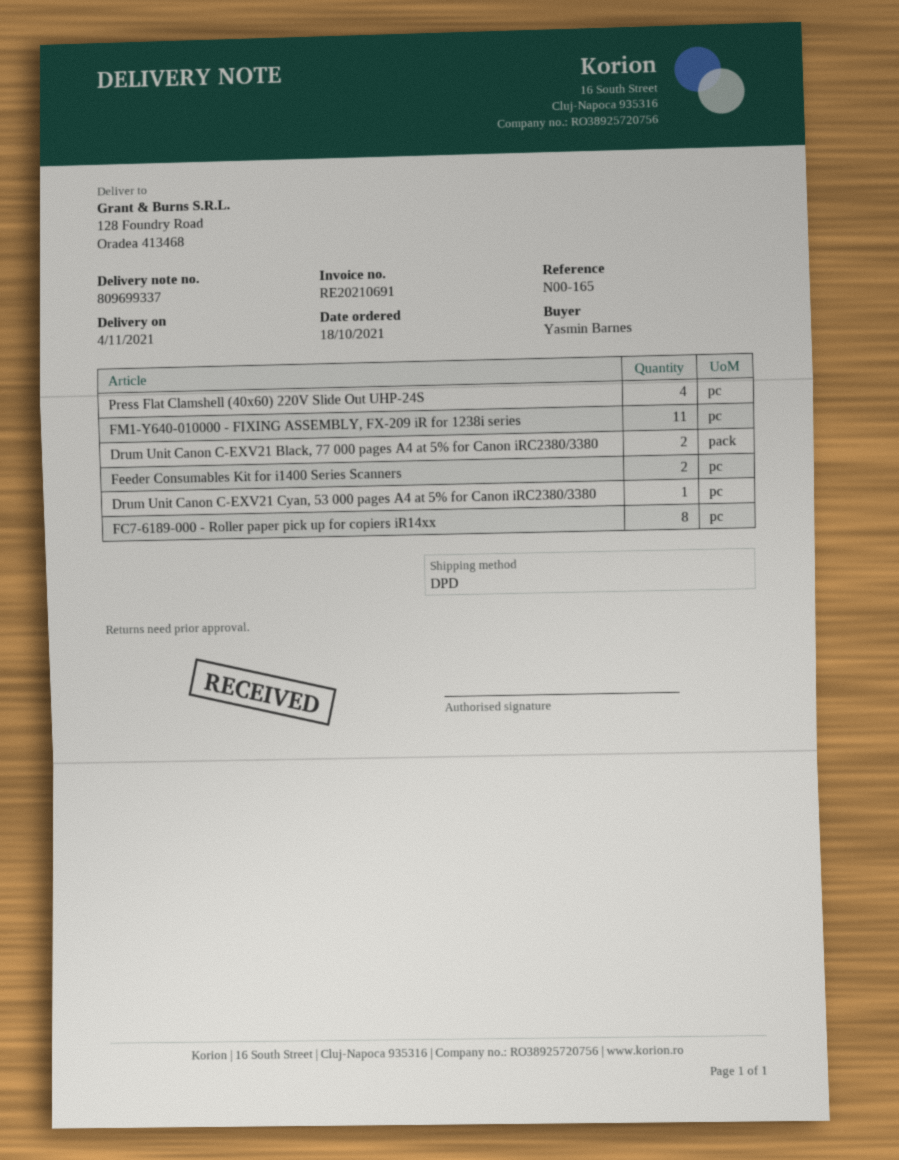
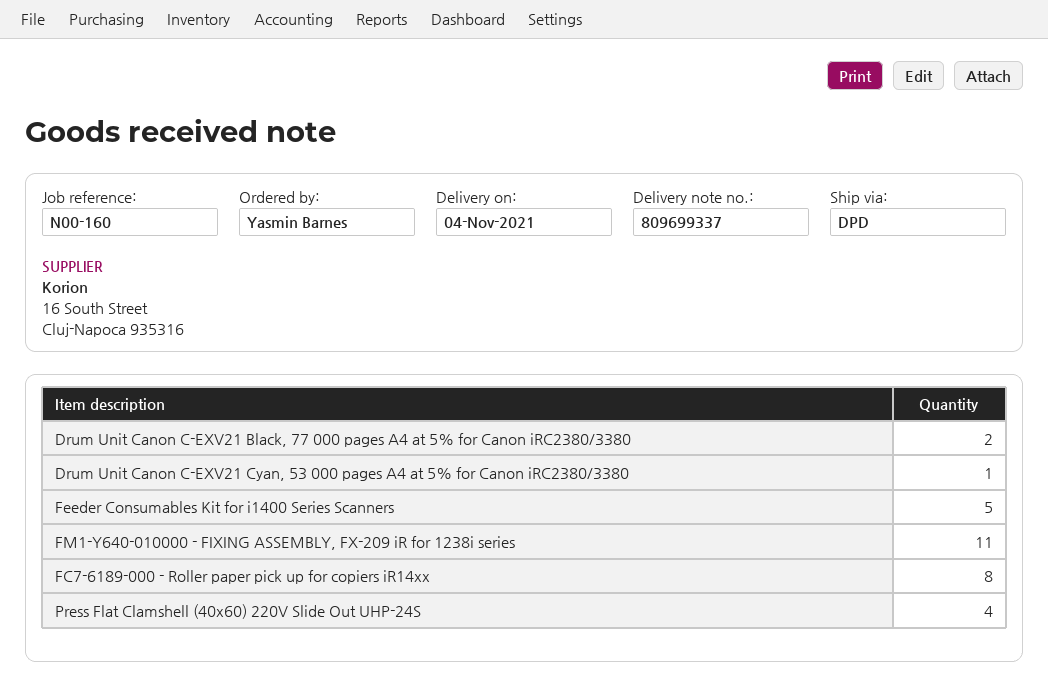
reference: N00-165 -> N00-160
Feeder Consumables Kit for i1400 Series Scanners: 2 -> 5

